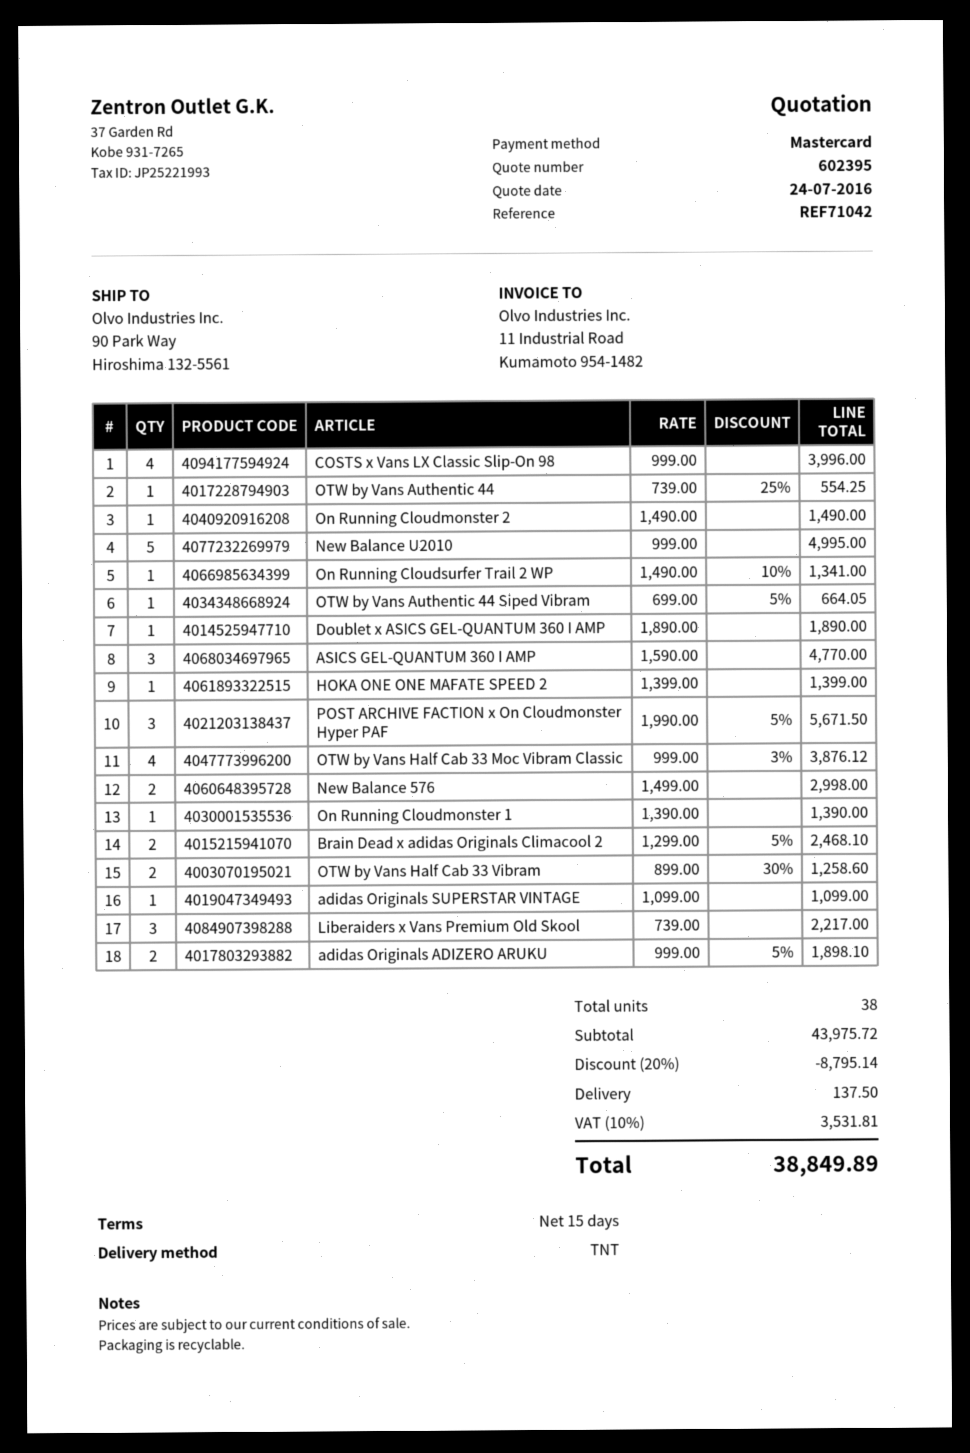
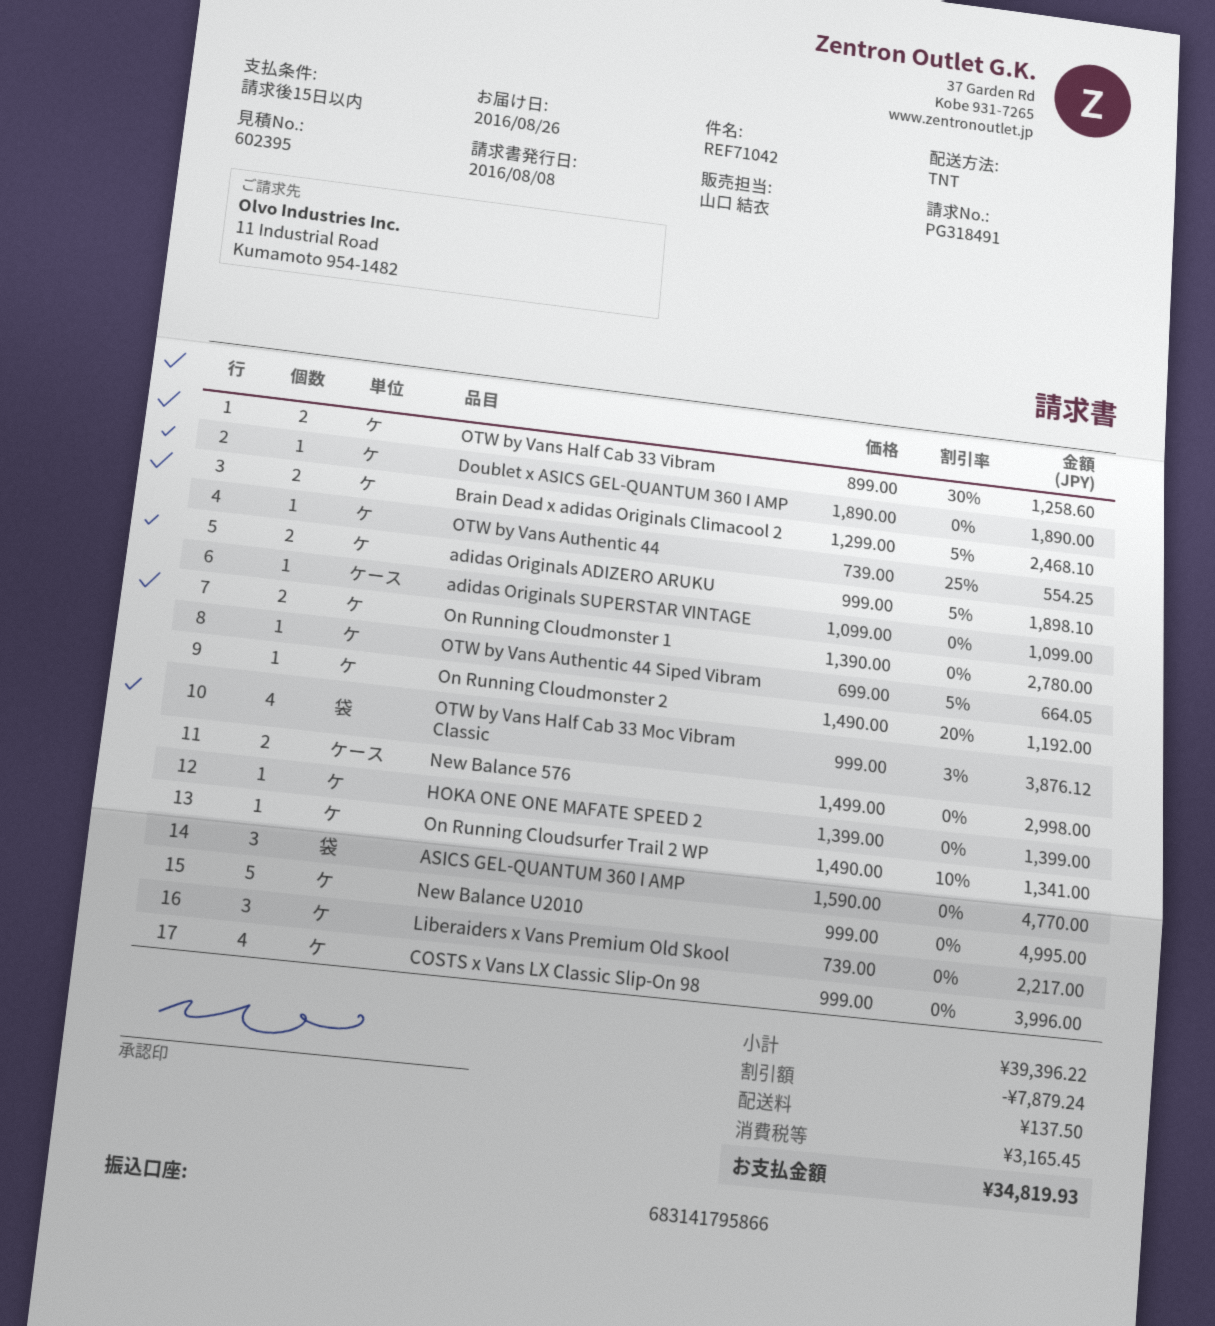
On Running Cloudmonster 2: 1 x 1490.00 = 1490.00 -> 1 x 1490.00 - 20% = 1192.00
POST ARCHIVE FACTION x On Cloudmonster Hyper PAF: 3 x 1990.00 - 5% = 5671.50 -> none
On Running Cloudmonster 1: 1 x 1390.00 = 1390.00 -> 2 x 1390.00 = 2780.00
subtotal: 43975.72 -> 39396.22
discount: 8795.14 -> 7879.24
tax: 3531.81 -> 3165.45
total: 38849.89 -> 34819.93

